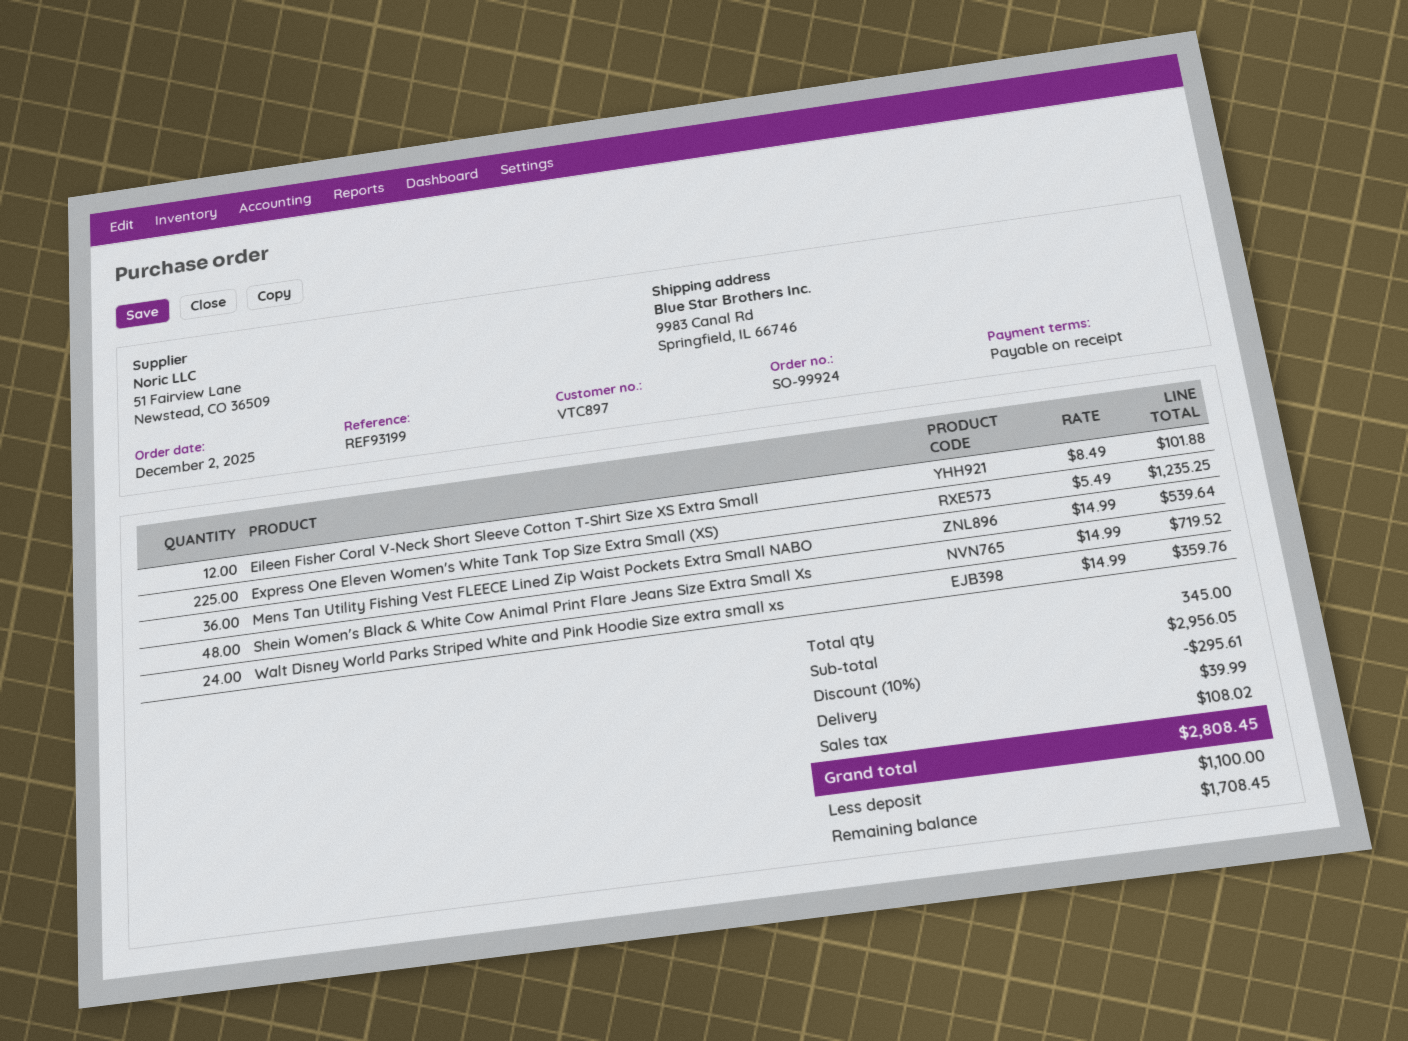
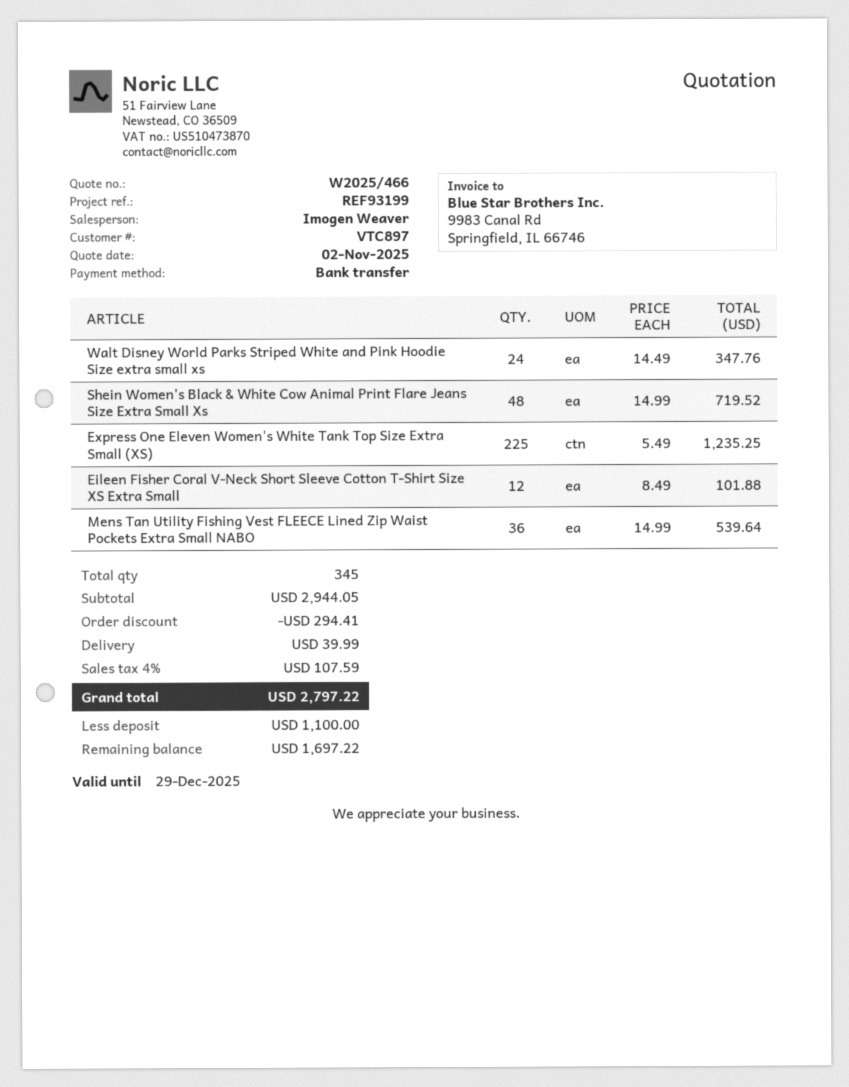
Walt Disney World Parks Striped White and Pink Hoodie Size extra small xs: 24 x 14.99 = 359.76 -> 24 x 14.49 = 347.76
subtotal: 2956.05 -> 2944.05
discount: 295.61 -> 294.41
tax: 108.02 -> 107.59
total: 2808.45 -> 2797.22
balance: 1708.45 -> 1697.22

